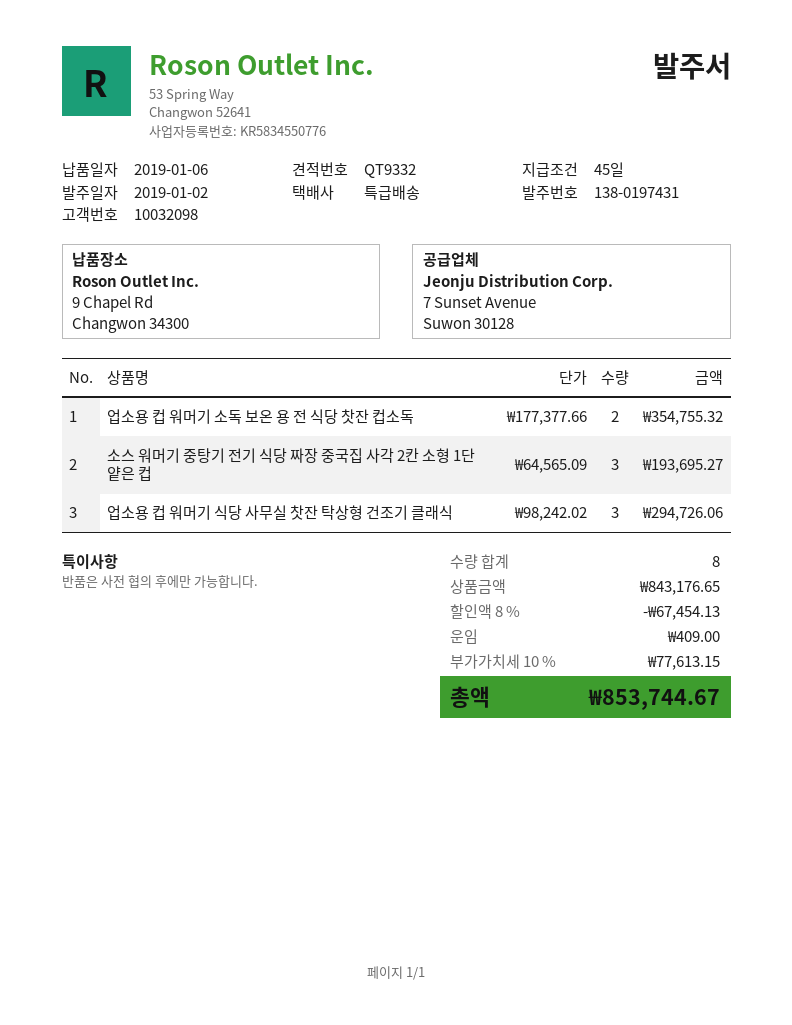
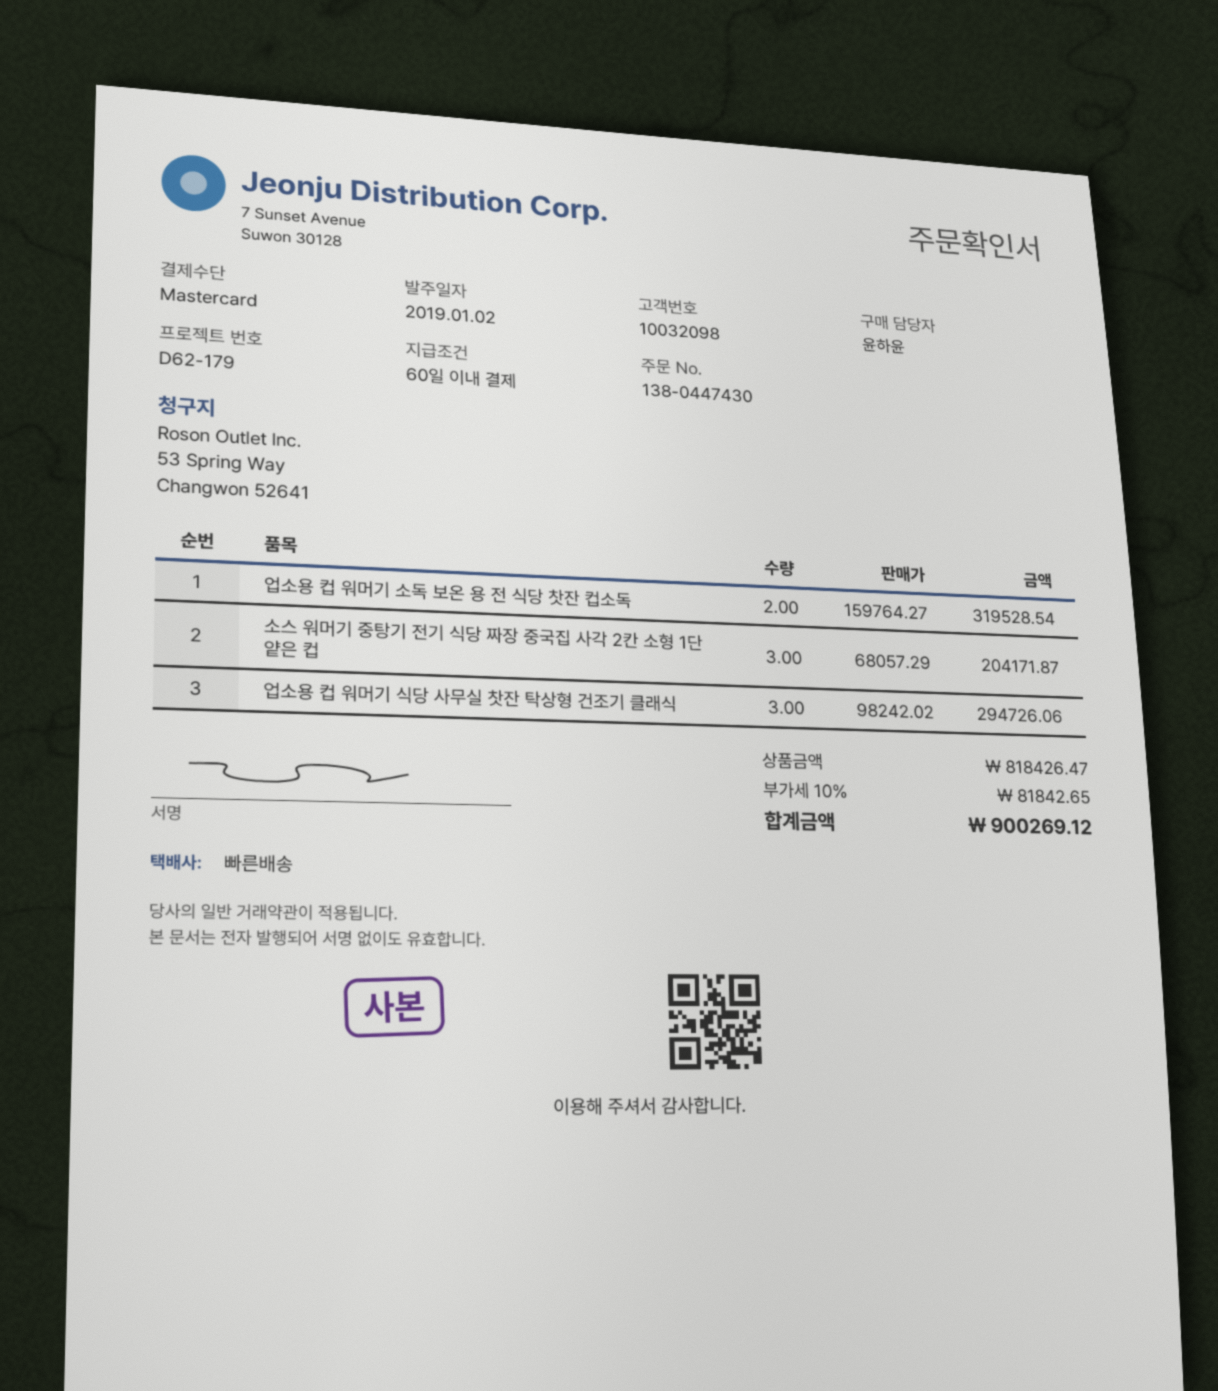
order number: 138-0197431 -> 138-0447430
payment terms: 45 days -> 60 days
업소용 컵 워머기 소독 보온 용 전 식당 찻잔 컵소독: 2 x 177377.66 = 354755.32 -> 2 x 159764.27 = 319528.54
소스 워머기 중탕기 전기 식당 짜장 중국집 사각 2칸 소형 1단 얕은 컵: 3 x 64565.09 = 193695.27 -> 3 x 68057.29 = 204171.87
subtotal: 843176.65 -> 818426.47
discount: 8% = 67454.13 -> none
shipping: 409.00 -> none
tax: 10% = 77613.15 -> 10% = 81842.65
total: 853744.67 -> 900269.12

